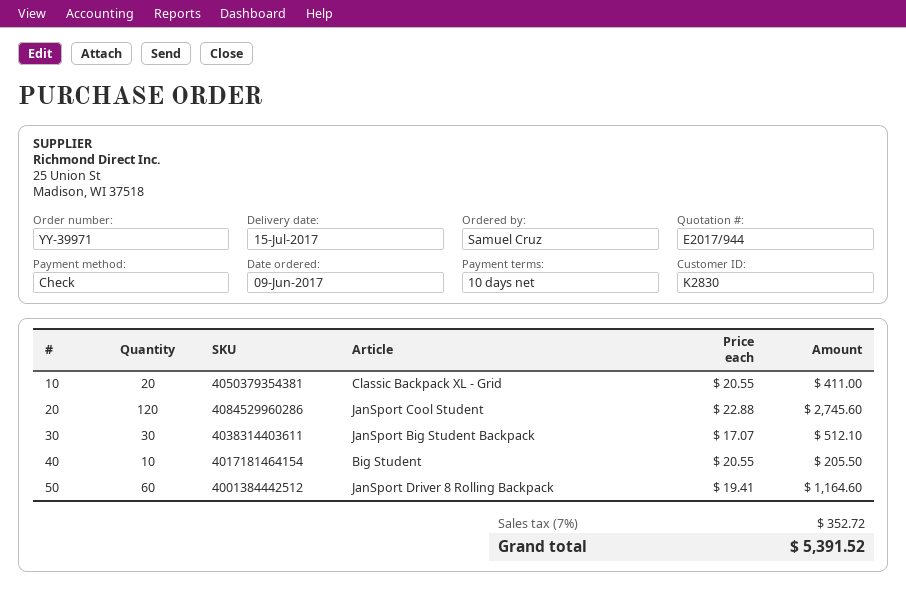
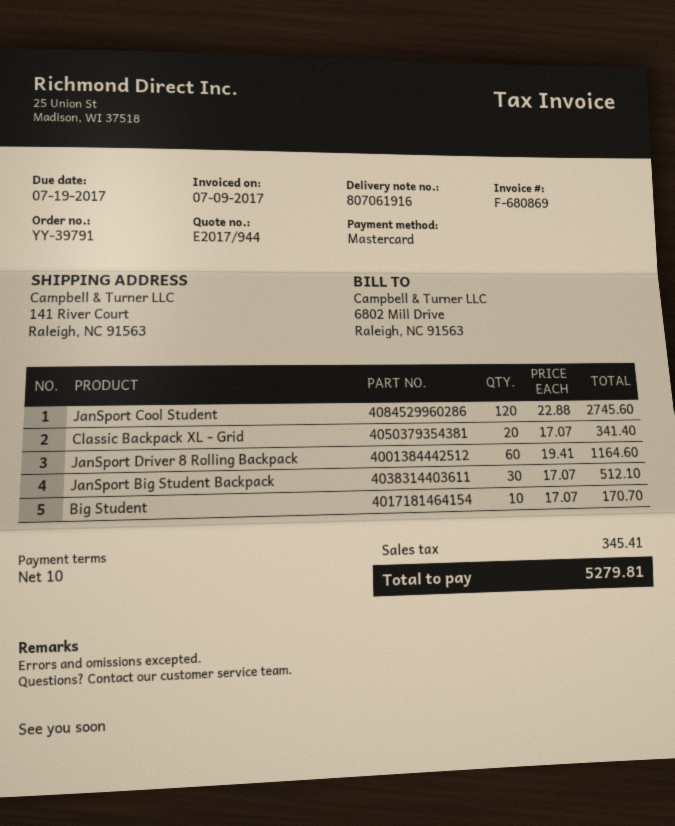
order number: YY-39971 -> YY-39791
payment method: cheque -> Mastercard
Classic Backpack XL - Grid: 20 x 20.55 = 411.00 -> 20 x 17.07 = 341.40
Big Student: 10 x 20.55 = 205.50 -> 10 x 17.07 = 170.70
tax: 352.72 -> 345.41
total: 5391.52 -> 5279.81

